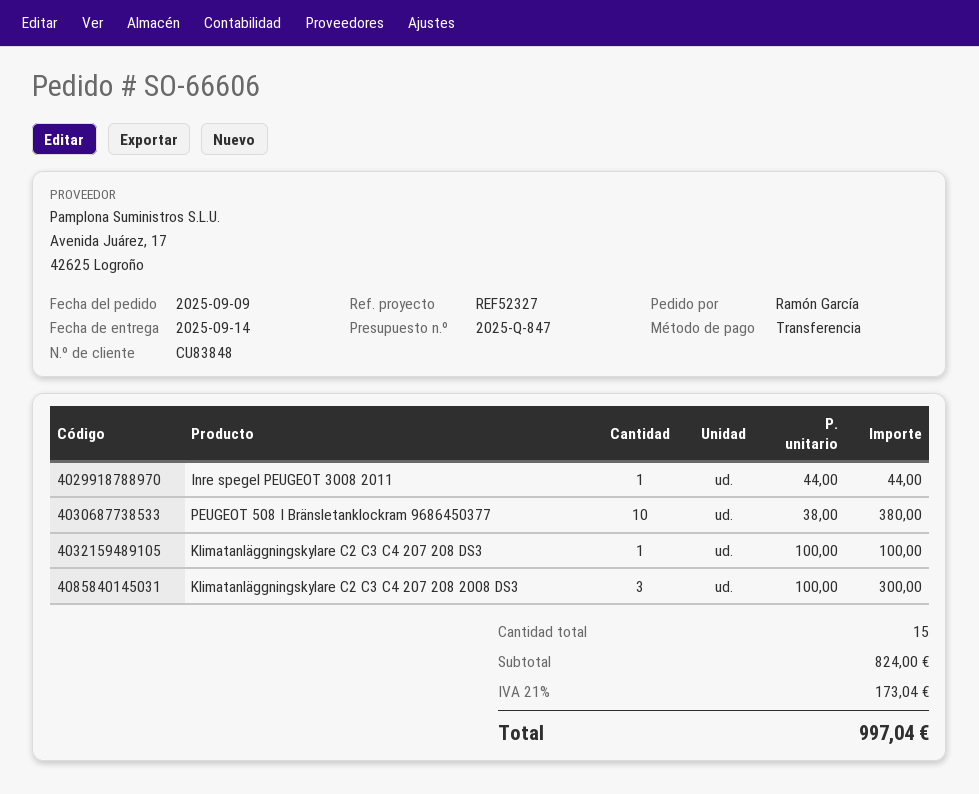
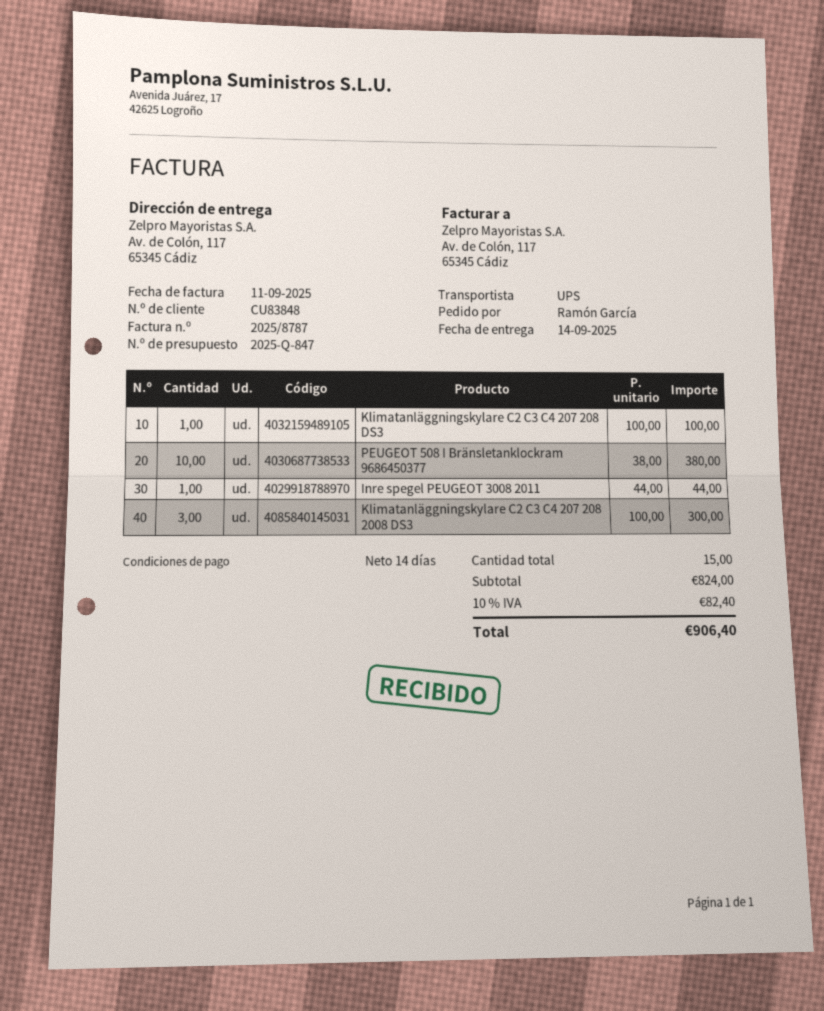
tax: 21% = 173.04 -> 10% = 82.40
total: 997.04 -> 906.40

